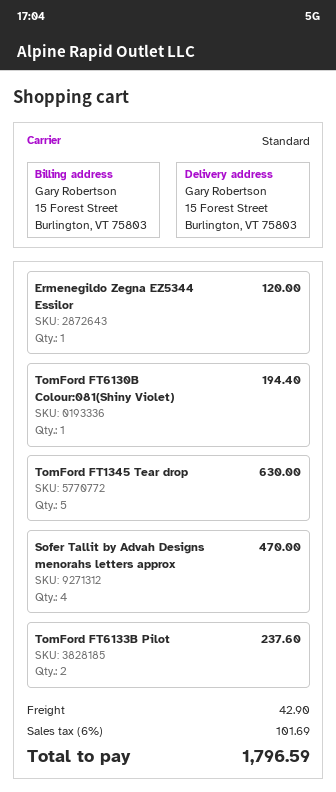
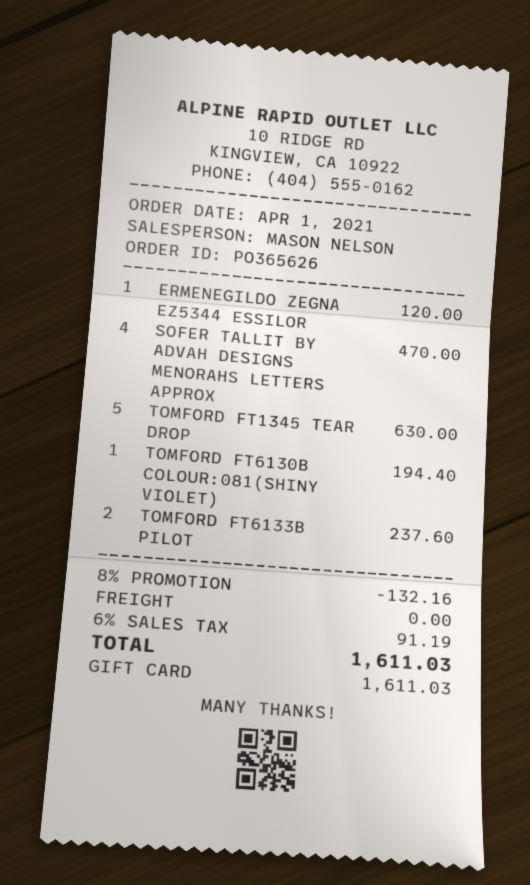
discount: none -> 8% = 132.16
shipping: 42.90 -> 0.00
tax: 6% = 101.69 -> 6% = 91.19
total: 1796.59 -> 1611.03

